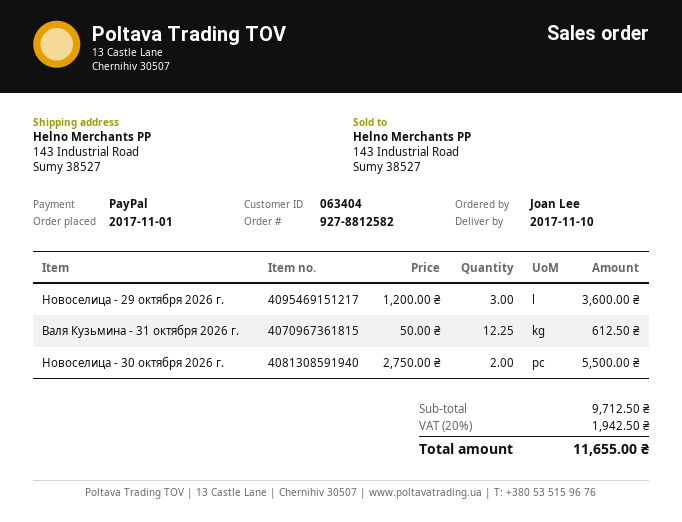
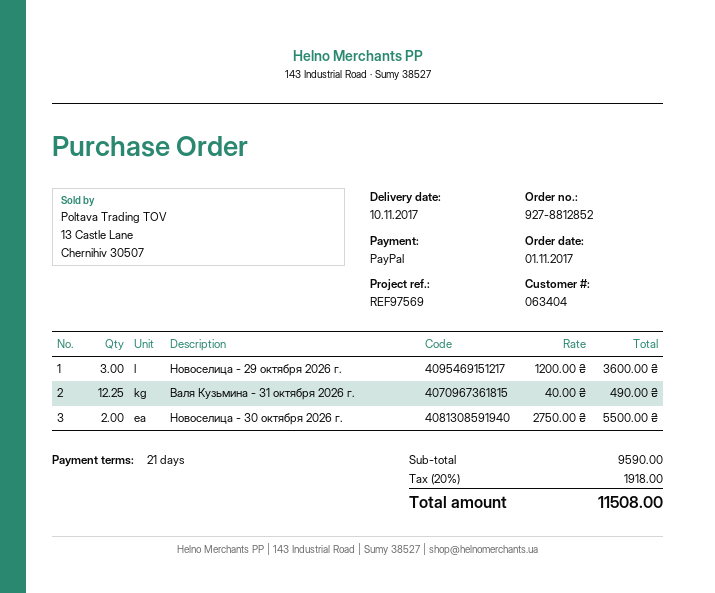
order number: 927-8812582 -> 927-8812852
Валя Кузьмина - 31 октября 2026 г.: 12.25 x 50.00 = 612.50 -> 12.25 x 40.00 = 490.00
subtotal: 9712.50 -> 9590.00
tax: 20% = 1942.50 -> 20% = 1918.00
total: 11655.00 -> 11508.00

